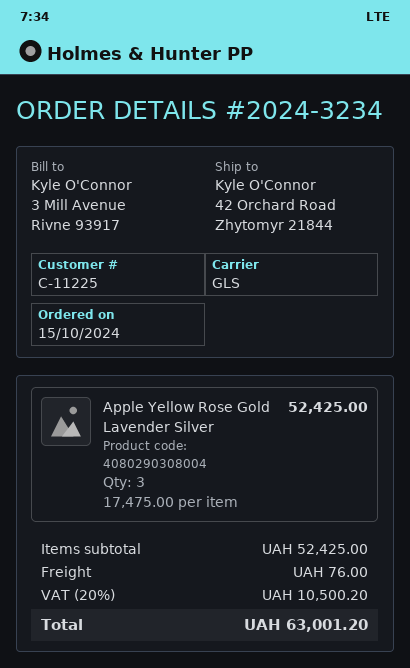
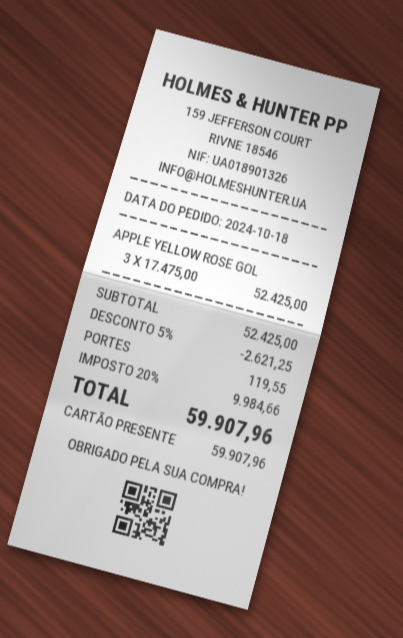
order date: 2024-10-15 -> 2024-10-18
discount: none -> 5% = 2621.25
shipping: 76.00 -> 119.55
tax: 20% = 10500.20 -> 20% = 9984.66
total: 63001.20 -> 59907.96

